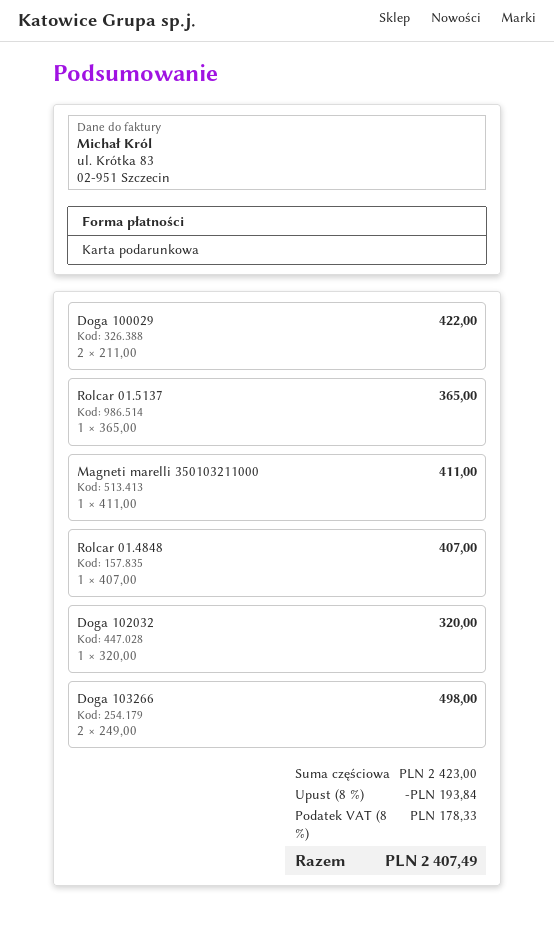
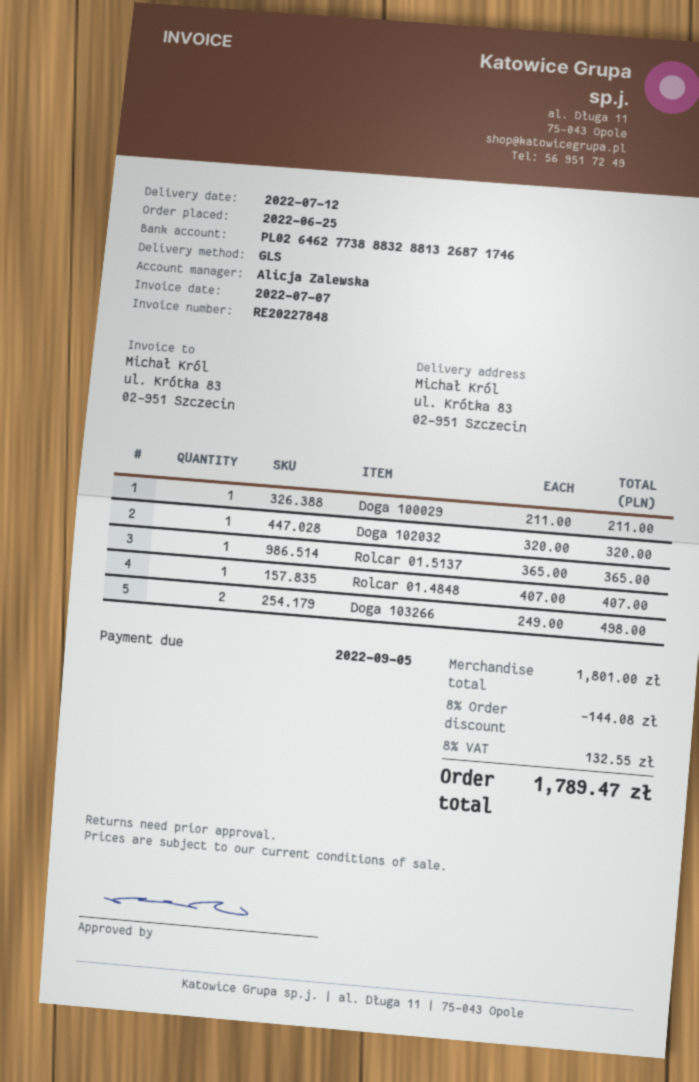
Doga 100029: 2 x 211.00 = 422.00 -> 1 x 211.00 = 211.00
Magneti marelli 350103211000: 1 x 411.00 = 411.00 -> none
subtotal: 2423.00 -> 1801.00
discount: 8% = 193.84 -> 8% = 144.08
tax: 8% = 178.33 -> 8% = 132.55
total: 2407.49 -> 1789.47

